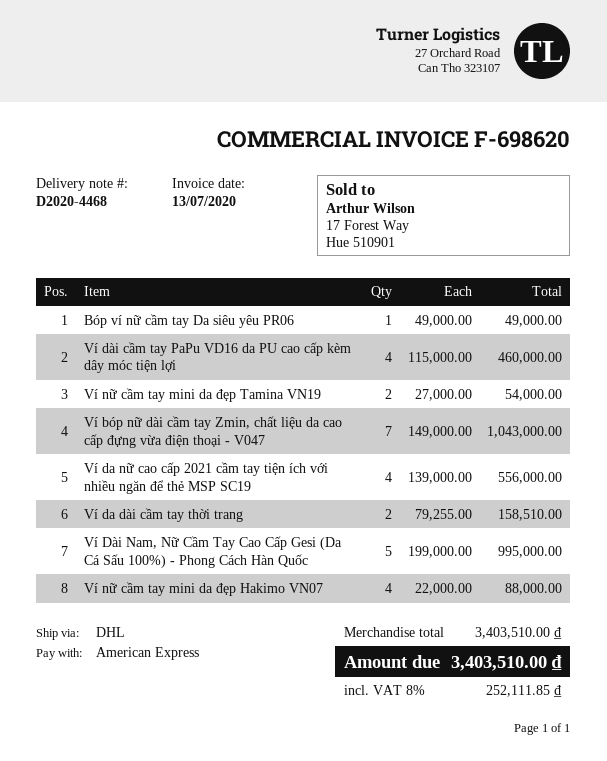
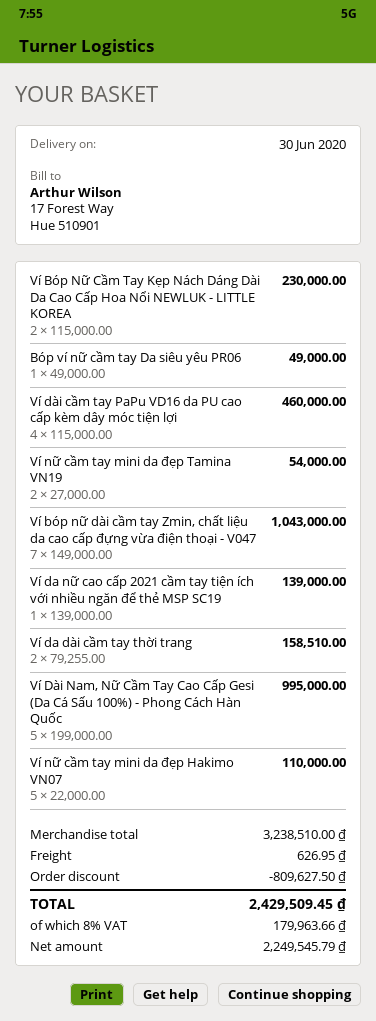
Ví da nữ cao cấp 2021 cầm tay tiện ích với nhiều ngăn để thẻ MSP SC19: 4 x 139000.00 = 556000.00 -> 1 x 139000.00 = 139000.00
Ví nữ cầm tay mini da đẹp Hakimo VN07: 4 x 22000.00 = 88000.00 -> 5 x 22000.00 = 110000.00
Ví Bóp Nữ Cầm Tay Kẹp Nách Dáng Dài Da Cao Cấp Hoa Nổi NEWLUK - LITTLE KOREA: none -> 2 x 115000.00 = 230000.00
subtotal: 3403510.00 -> 3238510.00
discount: none -> 809627.50
shipping: none -> 626.95
tax: 8% = 252111.85 -> 8% = 179963.66
total: 3403510.00 -> 2429509.45

